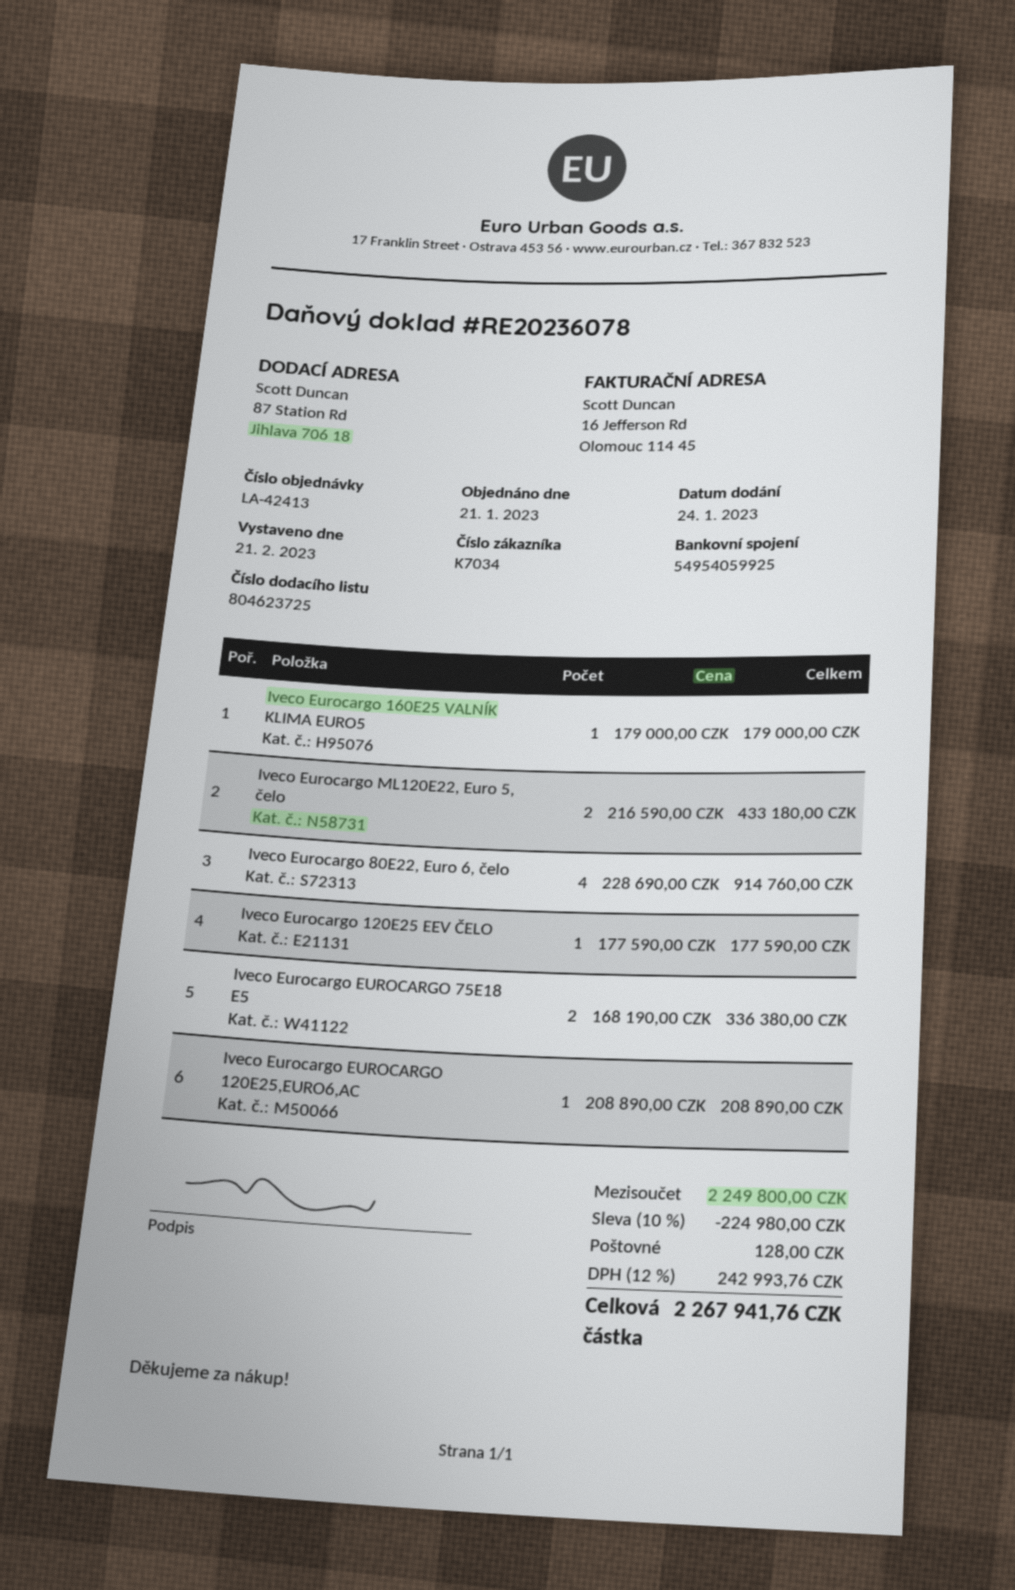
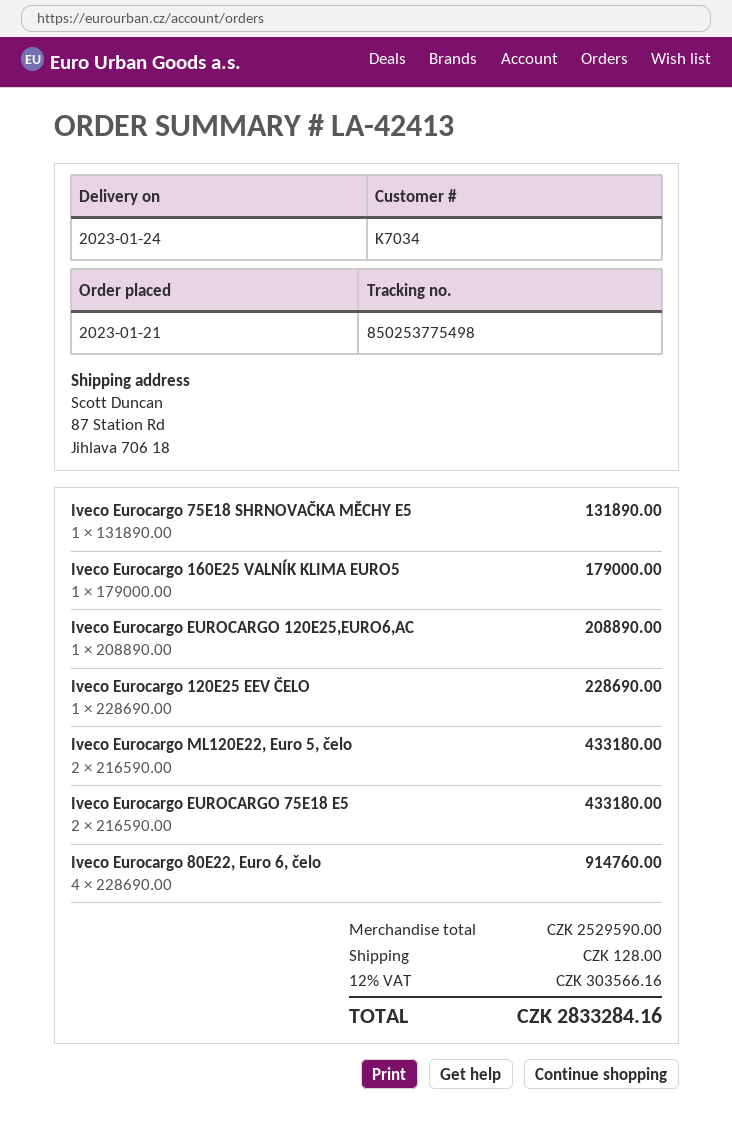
Iveco Eurocargo 120E25 EEV ČELO: 1 x 177590.00 = 177590.00 -> 1 x 228690.00 = 228690.00
Iveco Eurocargo EUROCARGO 75E18 E5: 2 x 168190.00 = 336380.00 -> 2 x 216590.00 = 433180.00
Iveco Eurocargo 75E18 SHRNOVAČKA MĚCHY E5: none -> 1 x 131890.00 = 131890.00
subtotal: 2249800.00 -> 2529590.00
discount: 10% = 224980.00 -> none
tax: 12% = 242993.76 -> 12% = 303566.16
total: 2267941.76 -> 2833284.16

